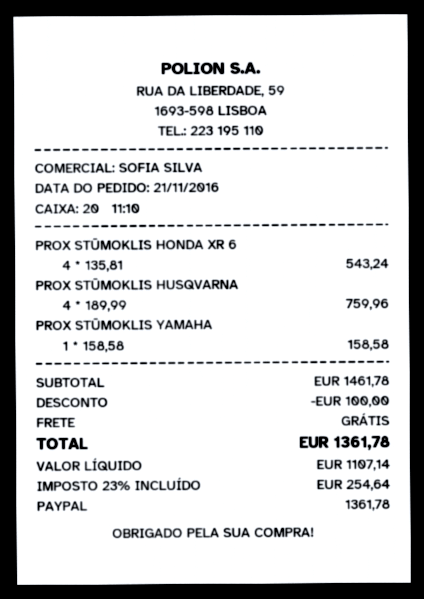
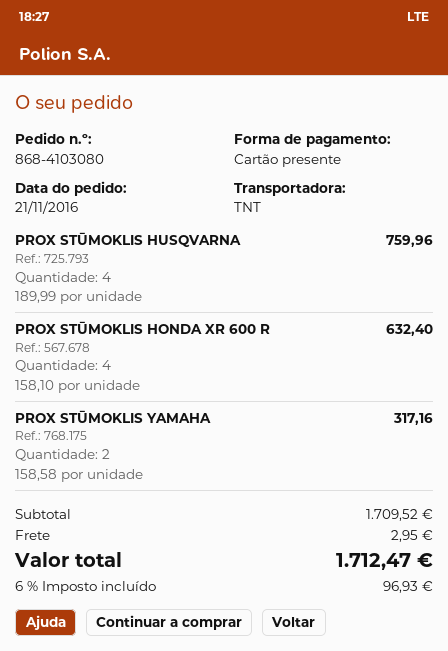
payment method: PayPal -> gift card
PROX STŪMOKLIS HONDA XR 6: 4 x 135.81 = 543.24 -> 4 x 158.10 = 632.40
PROX STŪMOKLIS YAMAHA: 1 x 158.58 = 158.58 -> 2 x 158.58 = 317.16
subtotal: 1461.78 -> 1709.52
discount: 100.00 -> none
shipping: 0.00 -> 2.95
tax: 23% = 254.64 -> 6% = 96.93
total: 1361.78 -> 1712.47

